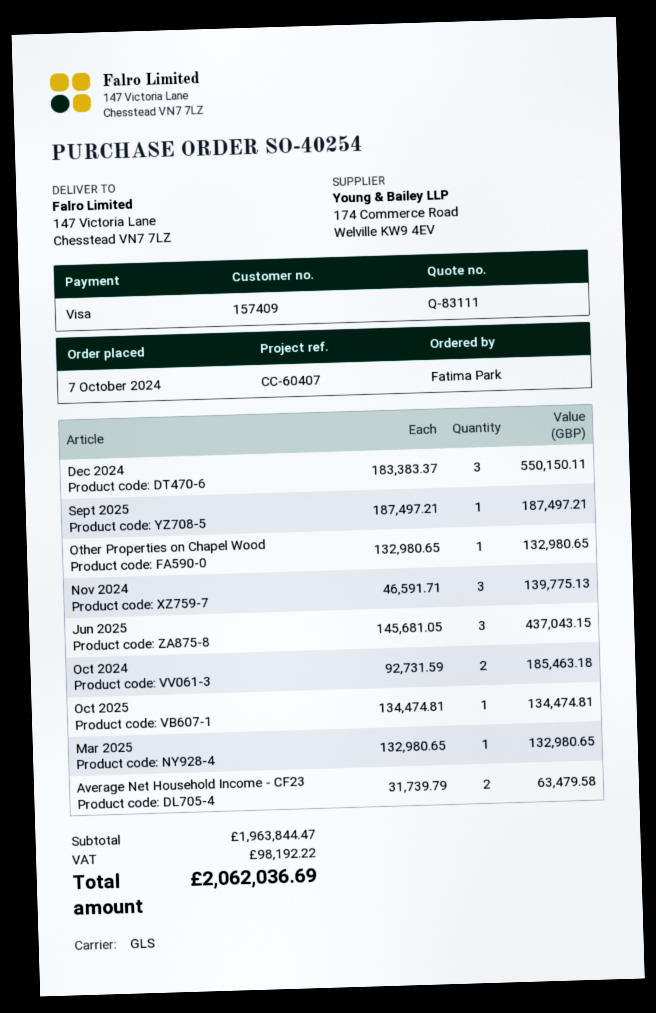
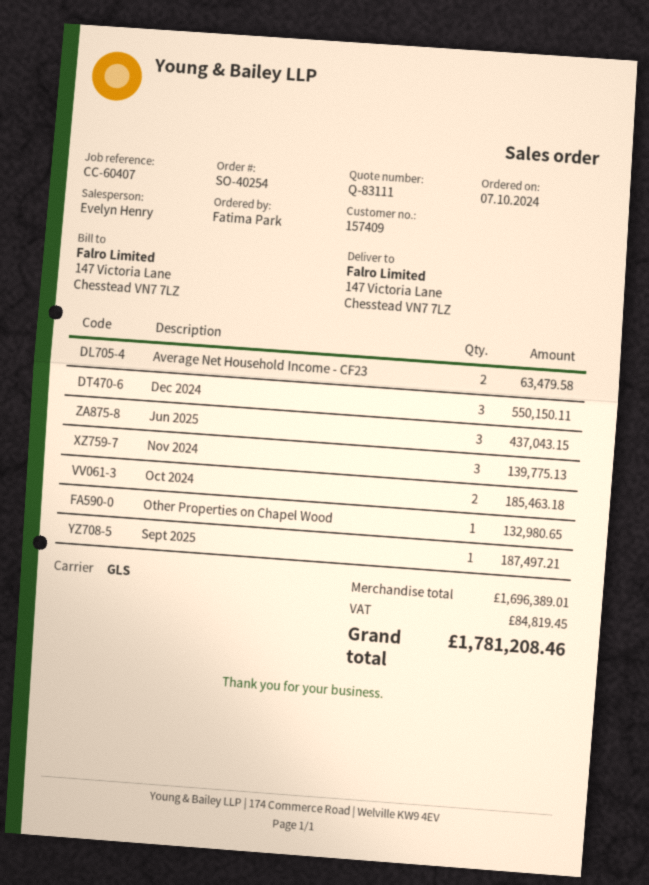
Oct 2025: 1 for 134474.81 -> none
Mar 2025: 1 for 132980.65 -> none
subtotal: 1963844.47 -> 1696389.01
tax: 98192.22 -> 84819.45
total: 2062036.69 -> 1781208.46

